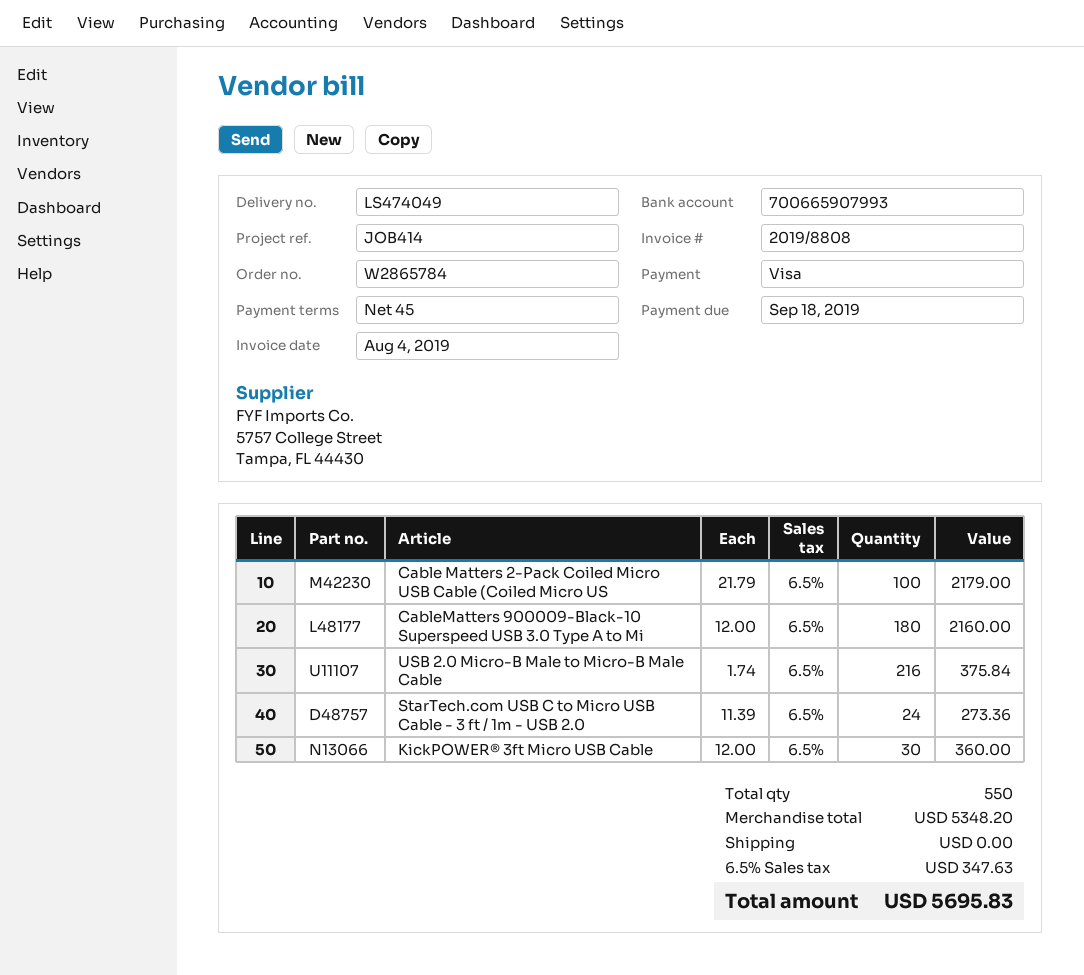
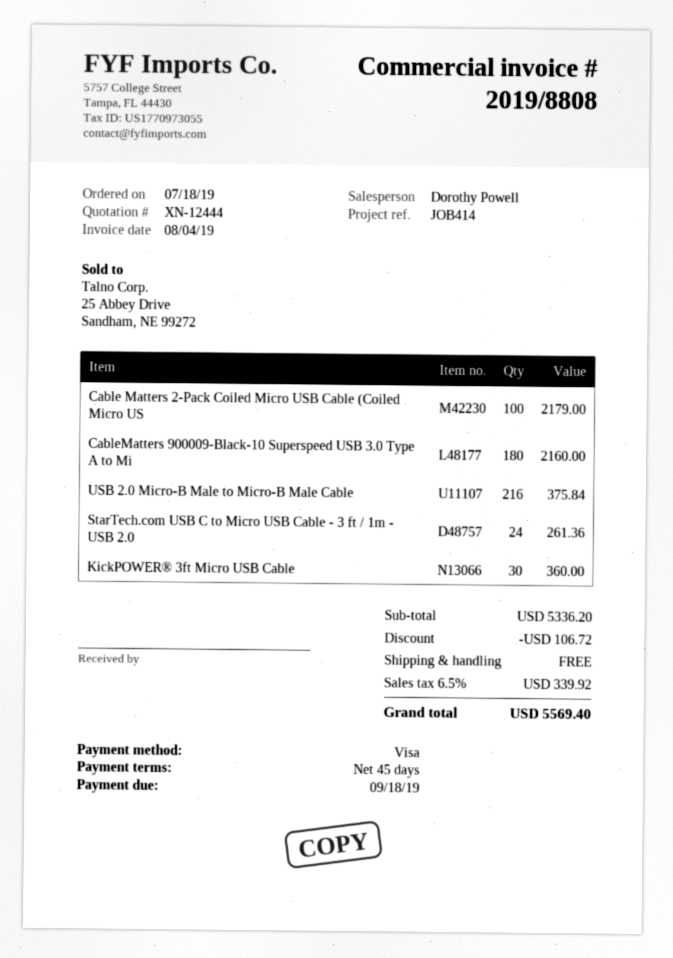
StarTech.com USB C to Micro USB Cable - 3 ft / 1m - USB 2.0: 24 for 273.36 -> 24 for 261.36
subtotal: 5348.20 -> 5336.20
discount: none -> 106.72
tax: 6.5% = 347.63 -> 6.5% = 339.92
total: 5695.83 -> 5569.40

